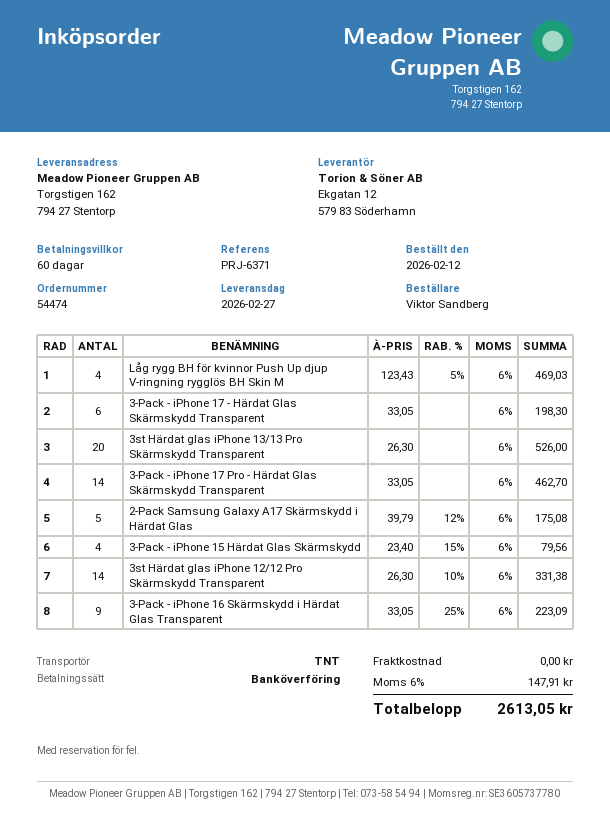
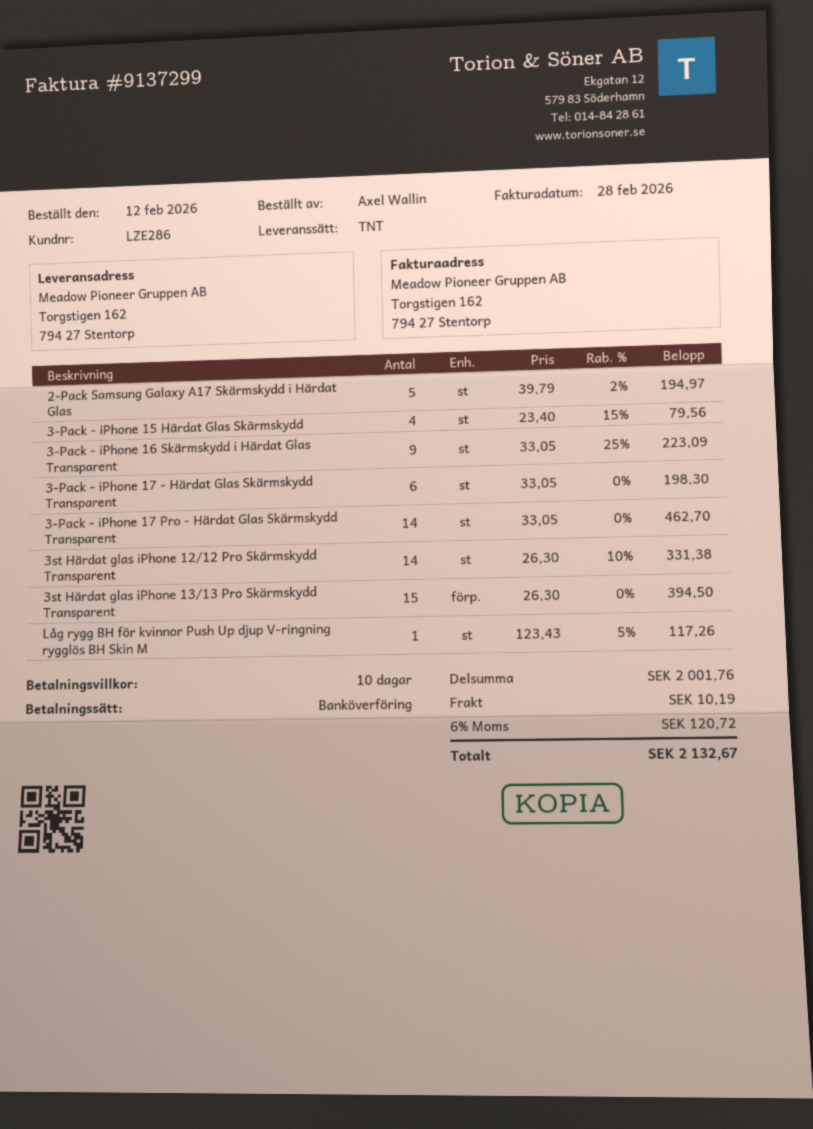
payment terms: 60 days -> 10 days
ordered by: Viktor Sandberg -> Axel Wallin
Låg rygg BH för kvinnor Push Up djup V-ringning rygglös BH Skin M: 4 x 123.43 - 5% = 469.03 -> 1 x 123.43 - 5% = 117.26
3st Härdat glas iPhone 13/13 Pro Skärmskydd Transparent: 20 x 26.30 = 526.00 -> 15 x 26.30 = 394.50
2-Pack Samsung Galaxy A17 Skärmskydd i Härdat Glas: 5 x 39.79 - 12% = 175.08 -> 5 x 39.79 - 2% = 194.97
shipping: 0.00 -> 10.19
tax: 6% = 147.91 -> 6% = 120.72
total: 2613.05 -> 2132.67

